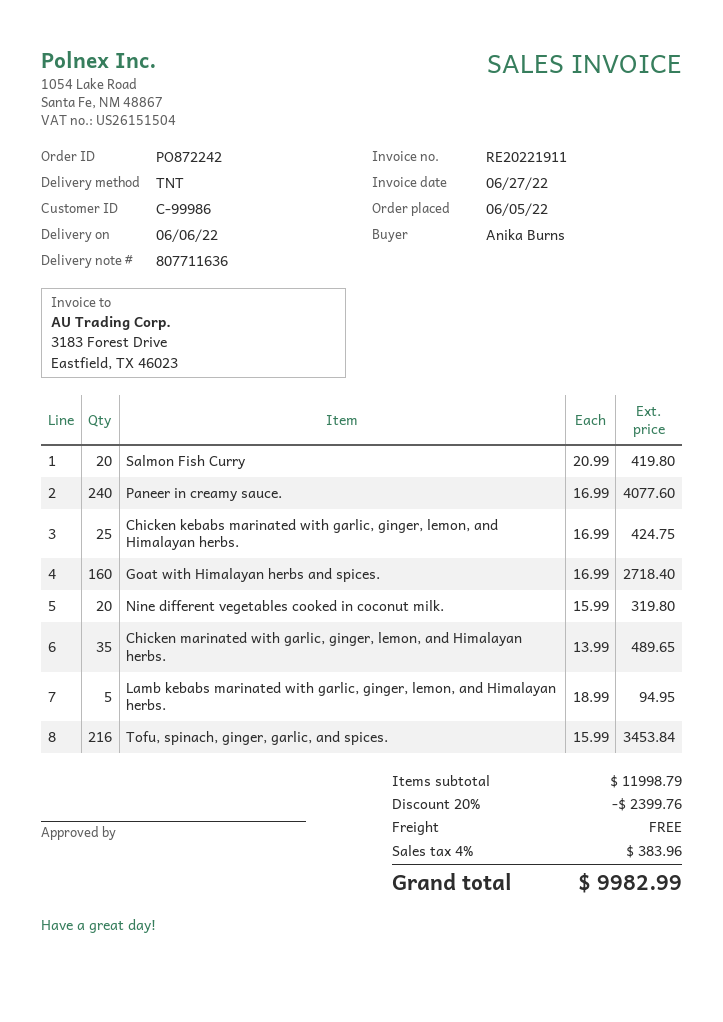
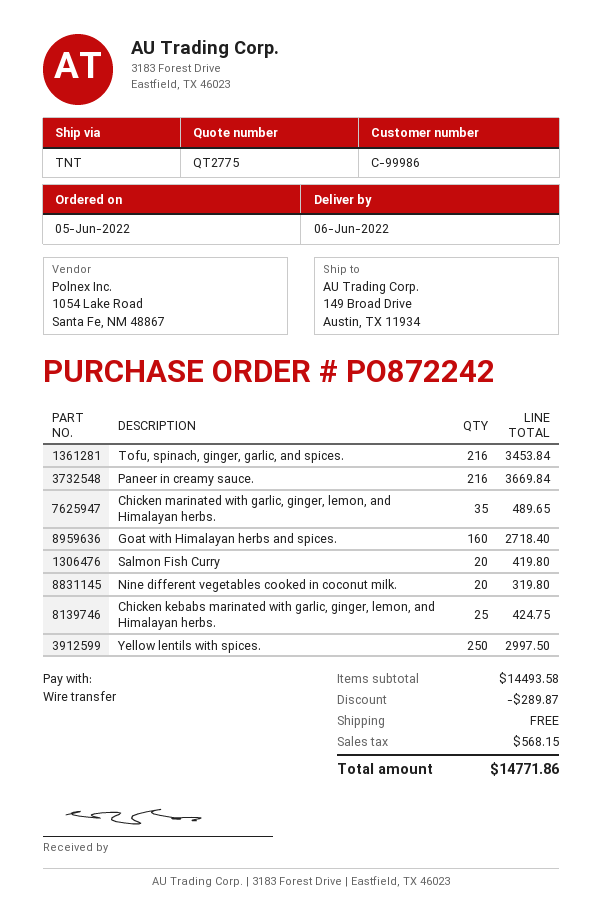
Paneer in creamy sauce.: 240 for 4077.60 -> 216 for 3669.84
Lamb kebabs marinated with garlic, ginger, lemon, and Himalayan herbs.: 5 for 94.95 -> none
Yellow lentils with spices.: none -> 250 for 2997.50
subtotal: 11998.79 -> 14493.58
discount: 2399.76 -> 289.87
tax: 383.96 -> 568.15
total: 9982.99 -> 14771.86

